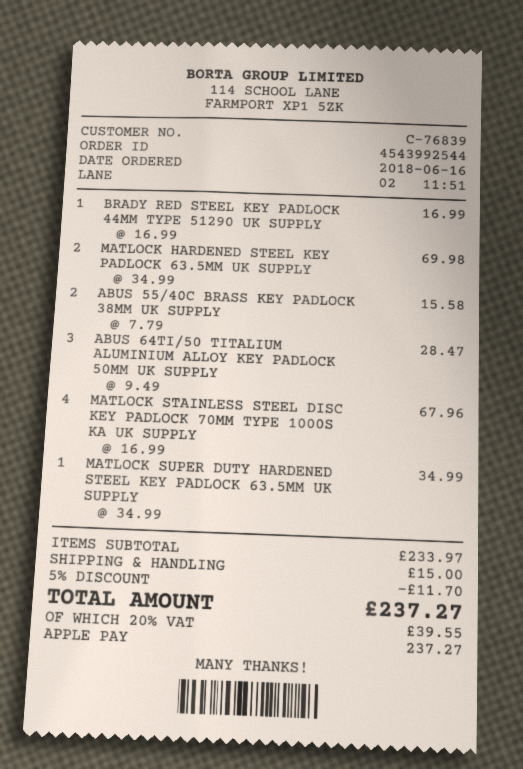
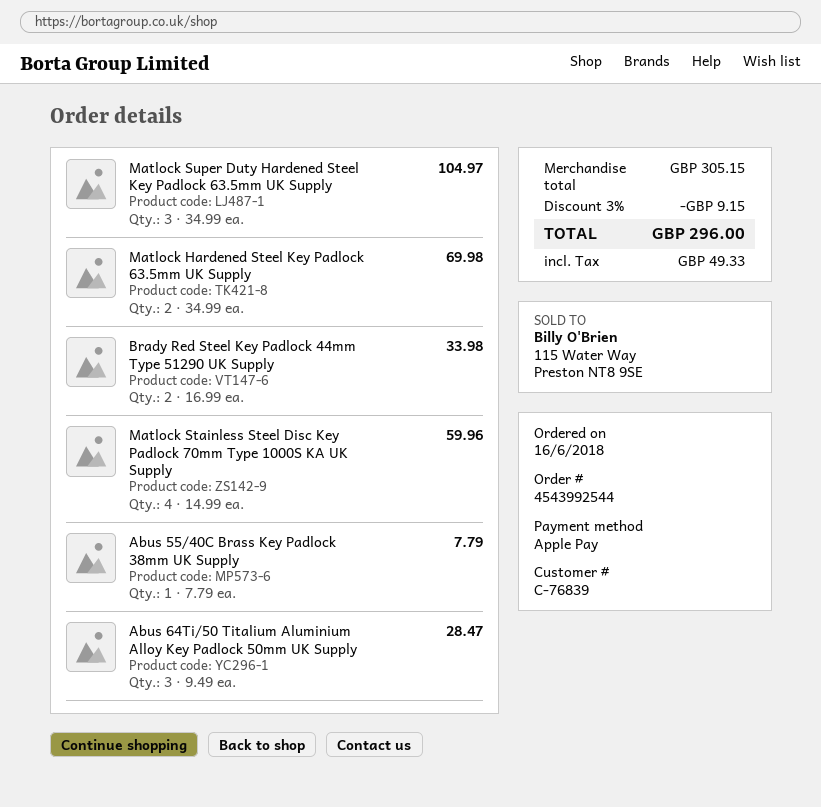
BRADY RED STEEL KEY PADLOCK 44MM TYPE 51290 UK SUPPLY: 1 x 16.99 = 16.99 -> 2 x 16.99 = 33.98
ABUS 55/40C BRASS KEY PADLOCK 38MM UK SUPPLY: 2 x 7.79 = 15.58 -> 1 x 7.79 = 7.79
MATLOCK STAINLESS STEEL DISC KEY PADLOCK 70MM TYPE 1000S KA UK SUPPLY: 4 x 16.99 = 67.96 -> 4 x 14.99 = 59.96
MATLOCK SUPER DUTY HARDENED STEEL KEY PADLOCK 63.5MM UK SUPPLY: 1 x 34.99 = 34.99 -> 3 x 34.99 = 104.97
subtotal: 233.97 -> 305.15
discount: 5% = 11.70 -> 3% = 9.15
shipping: 15.00 -> none
tax: 39.55 -> 49.33
total: 237.27 -> 296.00

